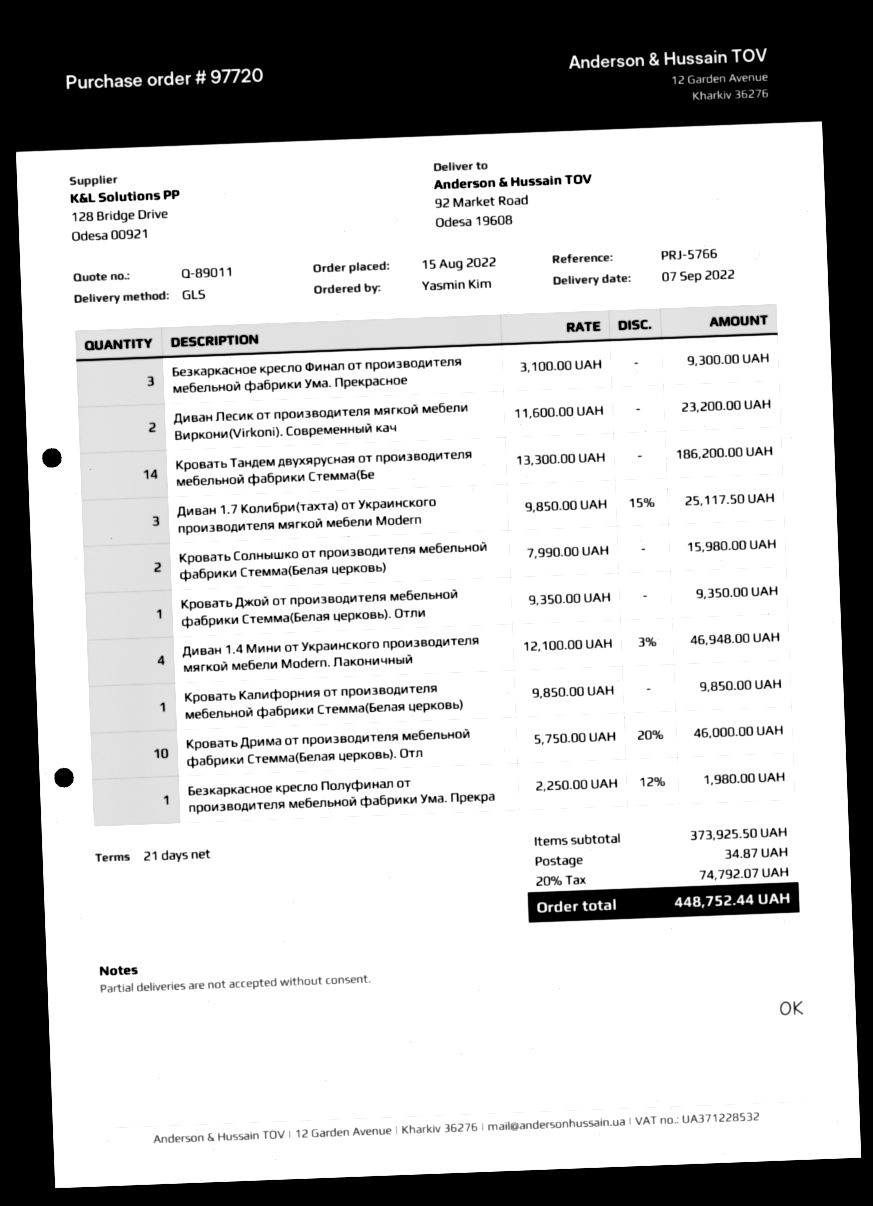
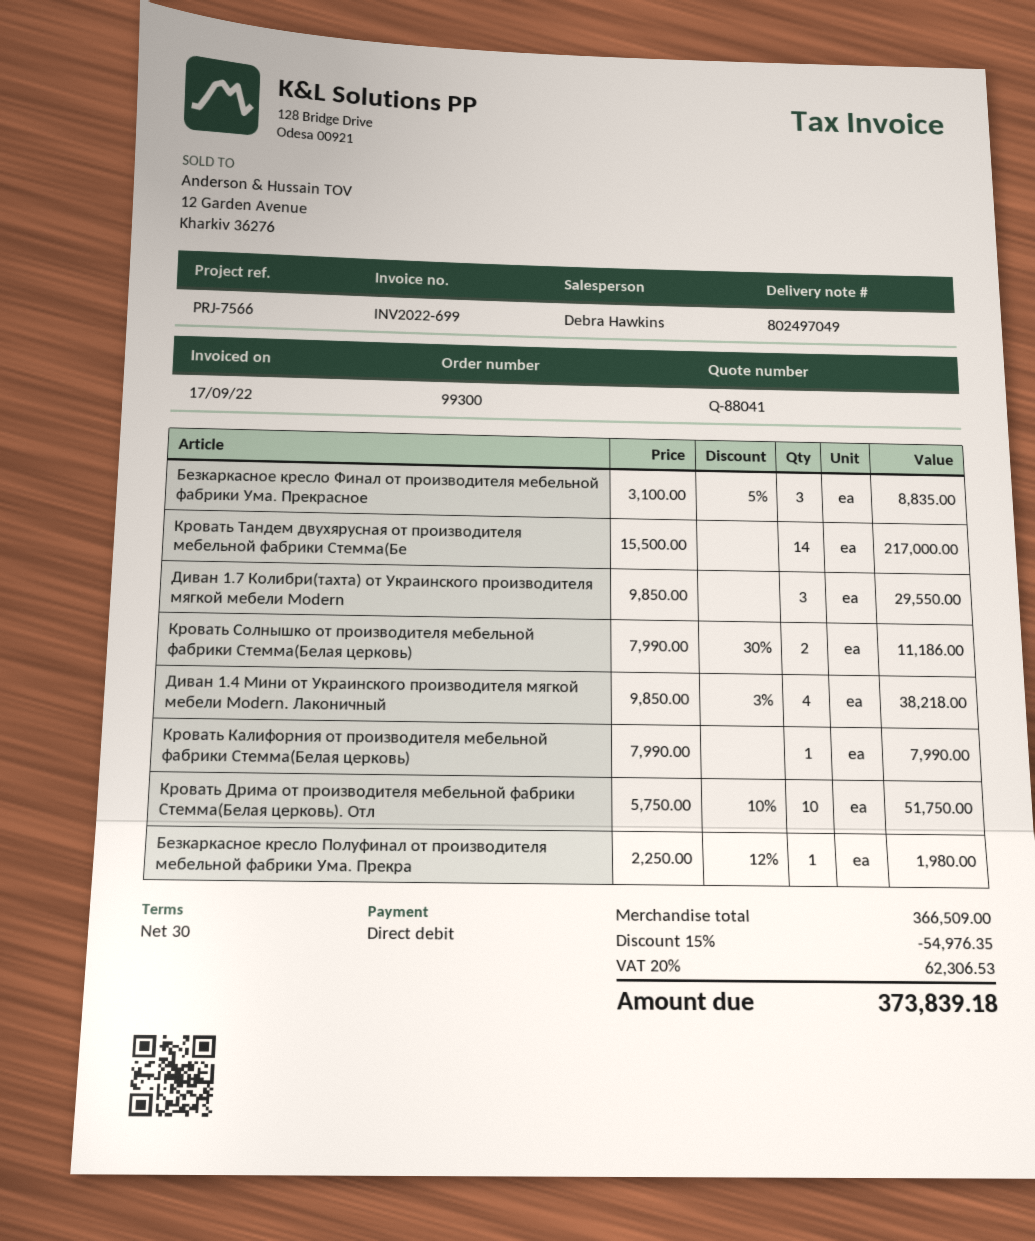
quote number: Q-89011 -> Q-88041
order number: 97720 -> 99300
payment terms: 21 days -> 30 days
reference: PRJ-5766 -> PRJ-7566
Безкаркасное кресло Финал от производителя мебельной фабрики Ума. Прекрасное: 3 x 3100.00 = 9300.00 -> 3 x 3100.00 - 5% = 8835.00
Диван Лесик от производителя мягкой мебели Виркони(Virkoni). Современный кач: 2 x 11600.00 = 23200.00 -> none
Кровать Тандем двухярусная от производителя мебельной фабрики Стемма(Бе: 14 x 13300.00 = 186200.00 -> 14 x 15500.00 = 217000.00
Диван 1.7 Колибри(тахта) от Украинского производителя мягкой мебели Modern: 3 x 9850.00 - 15% = 25117.50 -> 3 x 9850.00 = 29550.00
Кровать Солнышко от производителя мебельной фабрики Стемма(Белая церковь): 2 x 7990.00 = 15980.00 -> 2 x 7990.00 - 30% = 11186.00
Кровать Джой от производителя мебельной фабрики Стемма(Белая церковь). Отли: 1 x 9350.00 = 9350.00 -> none
Диван 1.4 Мини от Украинского производителя мягкой мебели Modern. Лаконичный: 4 x 12100.00 - 3% = 46948.00 -> 4 x 9850.00 - 3% = 38218.00
Кровать Калифорния от производителя мебельной фабрики Стемма(Белая церковь): 1 x 9850.00 = 9850.00 -> 1 x 7990.00 = 7990.00
Кровать Дрима от производителя мебельной фабрики Стемма(Белая церковь). Отл: 10 x 5750.00 - 20% = 46000.00 -> 10 x 5750.00 - 10% = 51750.00
subtotal: 373925.50 -> 366509.00
discount: none -> 15% = 54976.35
shipping: 34.87 -> none
tax: 20% = 74792.07 -> 20% = 62306.53
total: 448752.44 -> 373839.18

